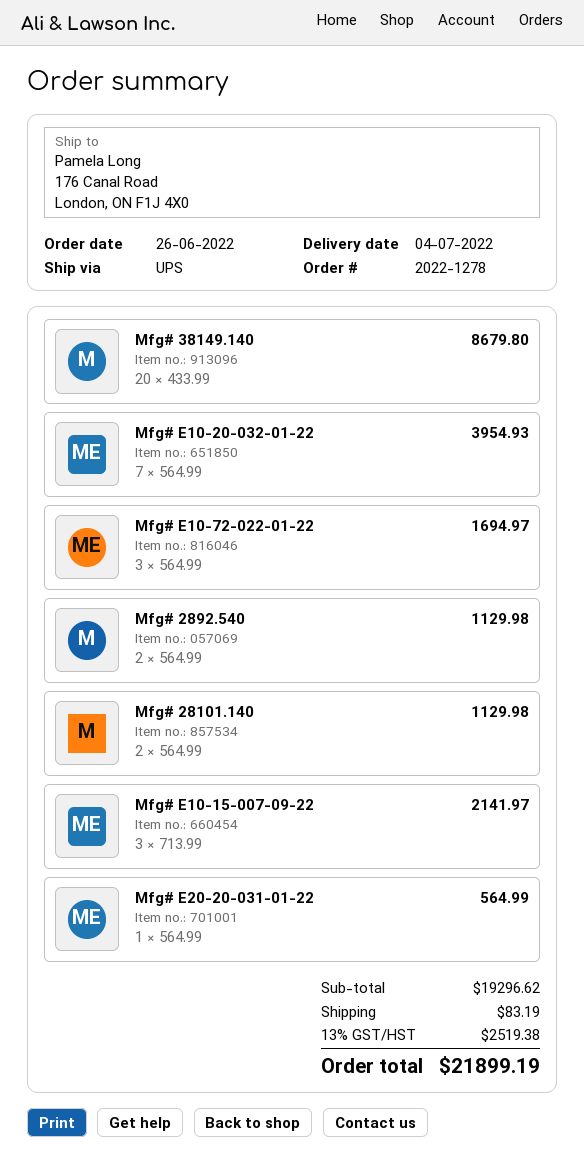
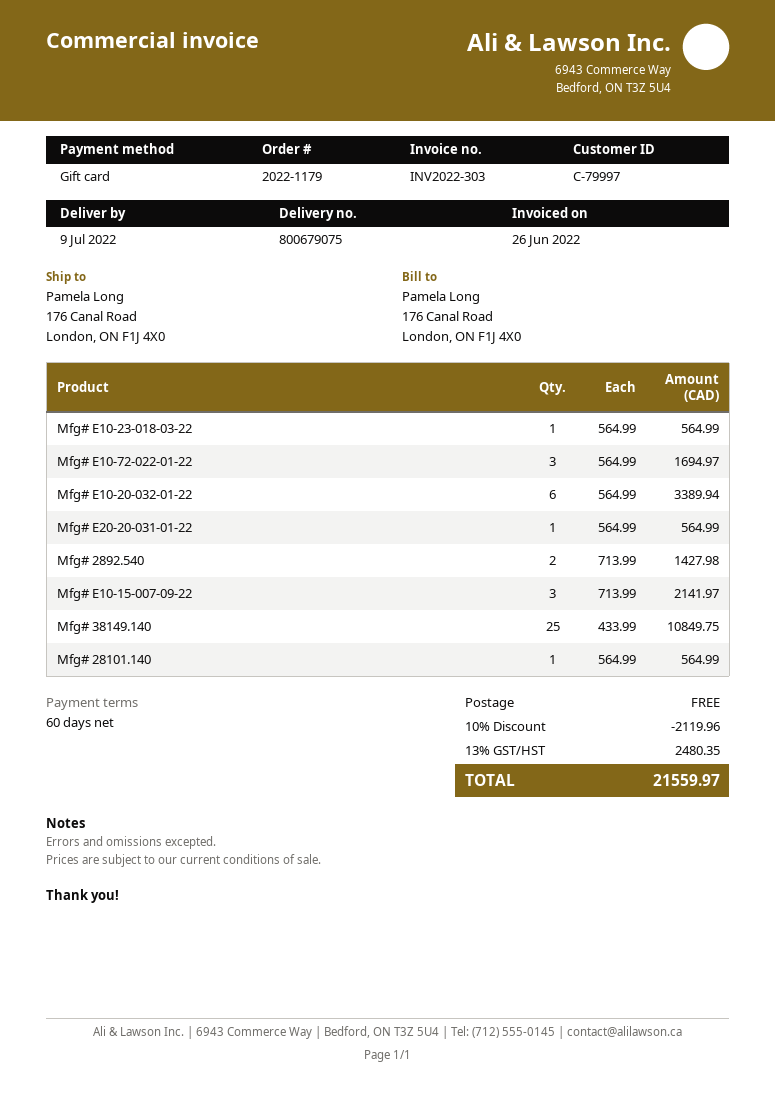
order number: 2022-1278 -> 2022-1179
delivery date: 2022-07-04 -> 2022-07-09
Mfg# 38149.140: 20 x 433.99 = 8679.80 -> 25 x 433.99 = 10849.75
Mfg# E10-20-032-01-22: 7 x 564.99 = 3954.93 -> 6 x 564.99 = 3389.94
Mfg# 2892.540: 2 x 564.99 = 1129.98 -> 2 x 713.99 = 1427.98
Mfg# 28101.140: 2 x 564.99 = 1129.98 -> 1 x 564.99 = 564.99
Mfg# E10-23-018-03-22: none -> 1 x 564.99 = 564.99
discount: none -> 10% = 2119.96
shipping: 83.19 -> 0.00
tax: 13% = 2519.38 -> 13% = 2480.35
total: 21899.19 -> 21559.97

